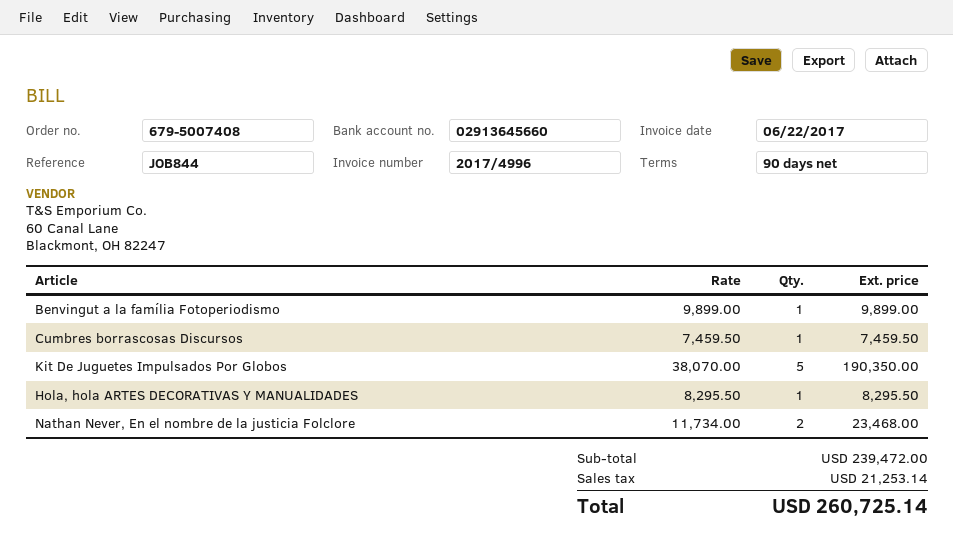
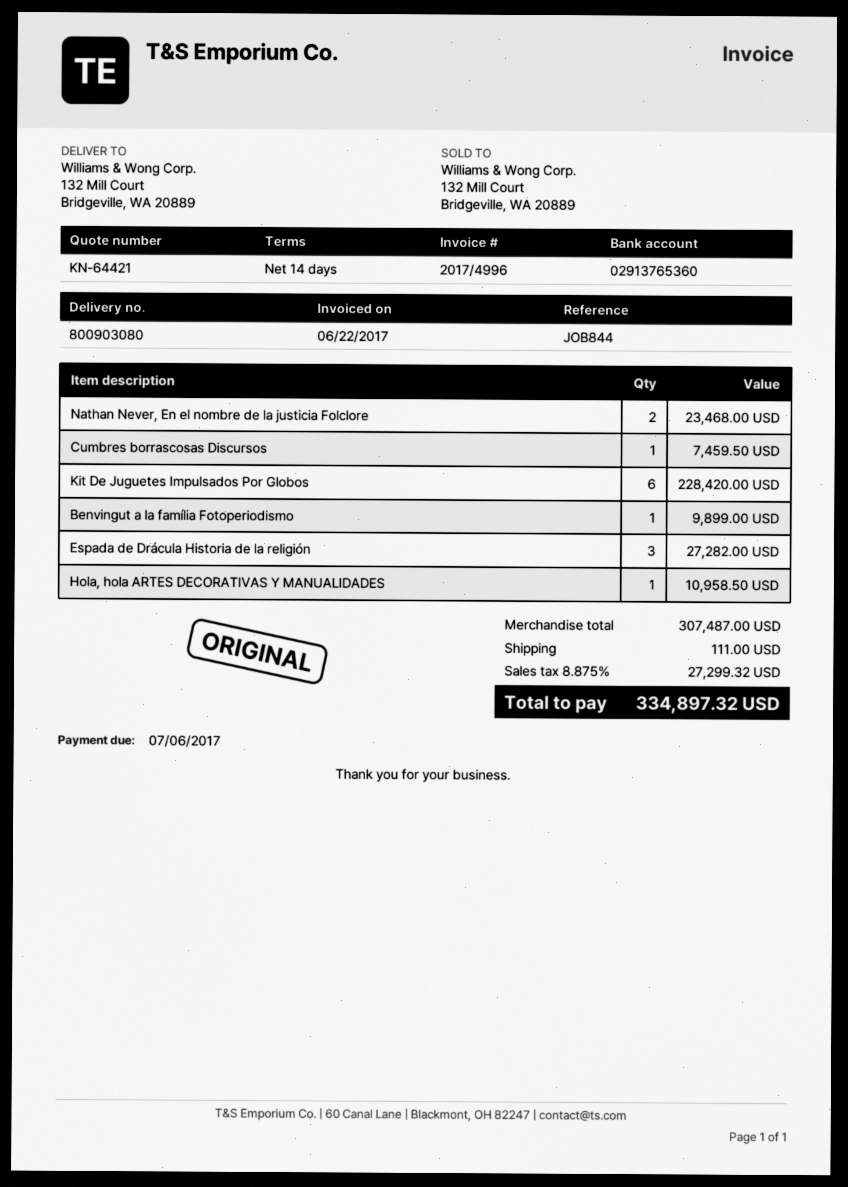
payment terms: 90 days -> 14 days
bank account: 02913645660 -> 02913765360
Kit De Juguetes Impulsados Por Globos: 5 for 190350.00 -> 6 for 228420.00
Hola, hola ARTES DECORATIVAS Y MANUALIDADES: 1 for 8295.50 -> 1 for 10958.50
Espada de Drácula Historia de la religión: none -> 3 for 27282.00
subtotal: 239472.00 -> 307487.00
shipping: none -> 111.00
tax: 21253.14 -> 27299.32
total: 260725.14 -> 334897.32

